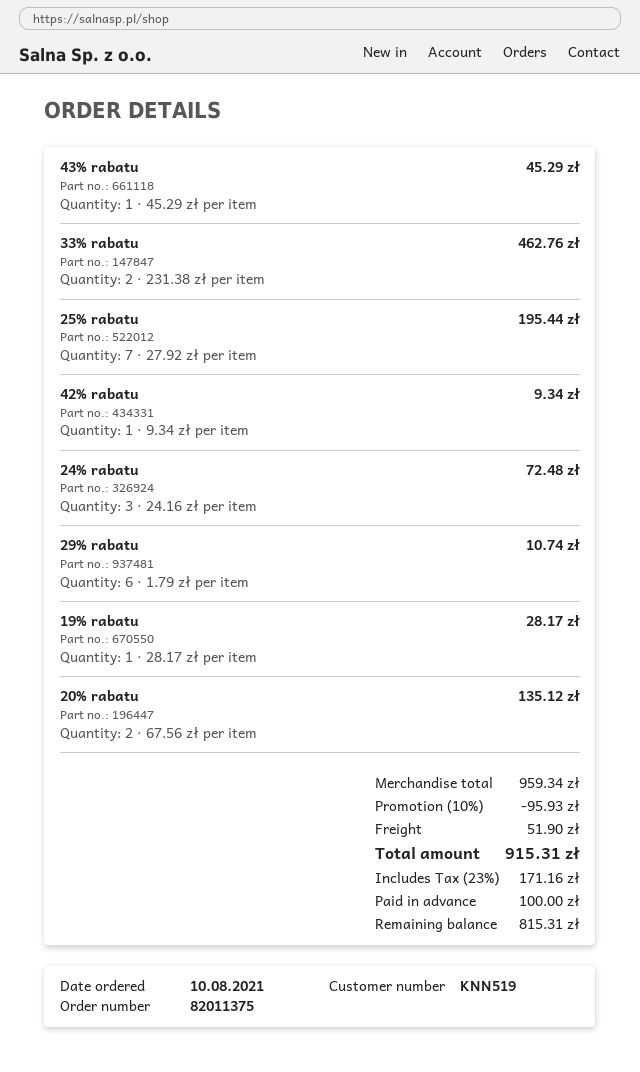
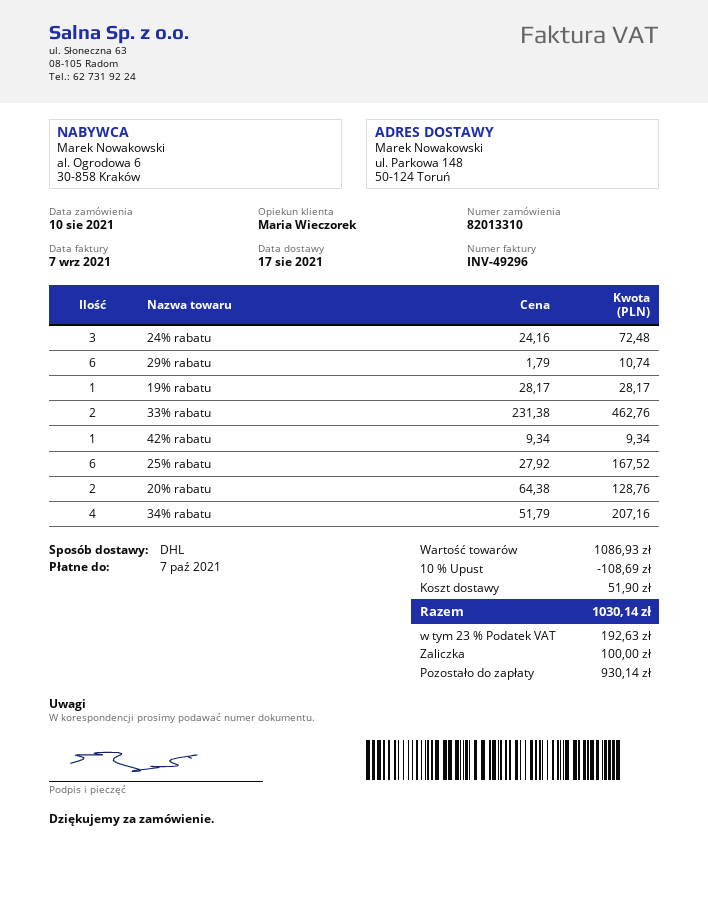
order number: 82011375 -> 82013310
43% rabatu: 1 x 45.29 = 45.29 -> none
25% rabatu: 7 x 27.92 = 195.44 -> 6 x 27.92 = 167.52
20% rabatu: 2 x 67.56 = 135.12 -> 2 x 64.38 = 128.76
34% rabatu: none -> 4 x 51.79 = 207.16
subtotal: 959.34 -> 1086.93
discount: 10% = 95.93 -> 10% = 108.69
tax: 23% = 171.16 -> 23% = 192.63
total: 915.31 -> 1030.14
balance: 815.31 -> 930.14

